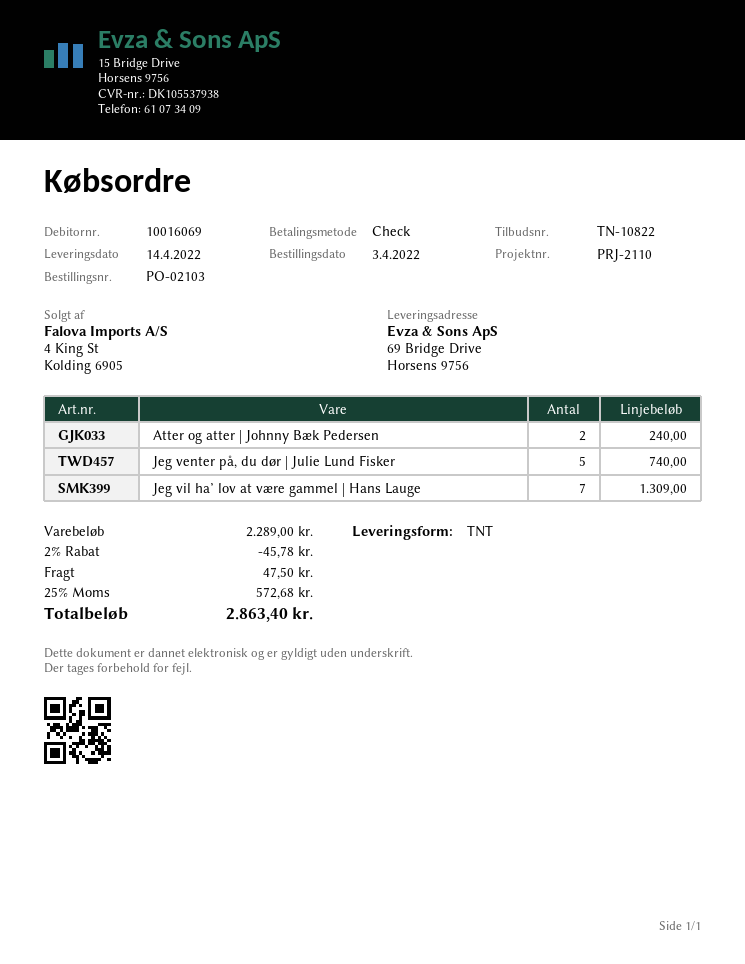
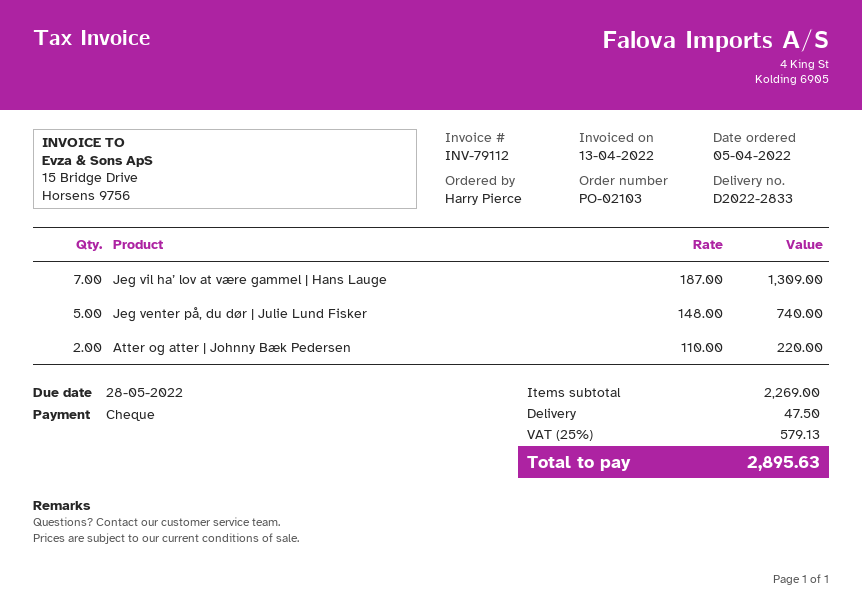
order date: 2022-04-03 -> 2022-04-05
Atter og atter | Johnny Bæk Pedersen: 2 for 240.00 -> 2 for 220.00
subtotal: 2289.00 -> 2269.00
discount: 2% = 45.78 -> none
tax: 25% = 572.68 -> 25% = 579.13
total: 2863.40 -> 2895.63

